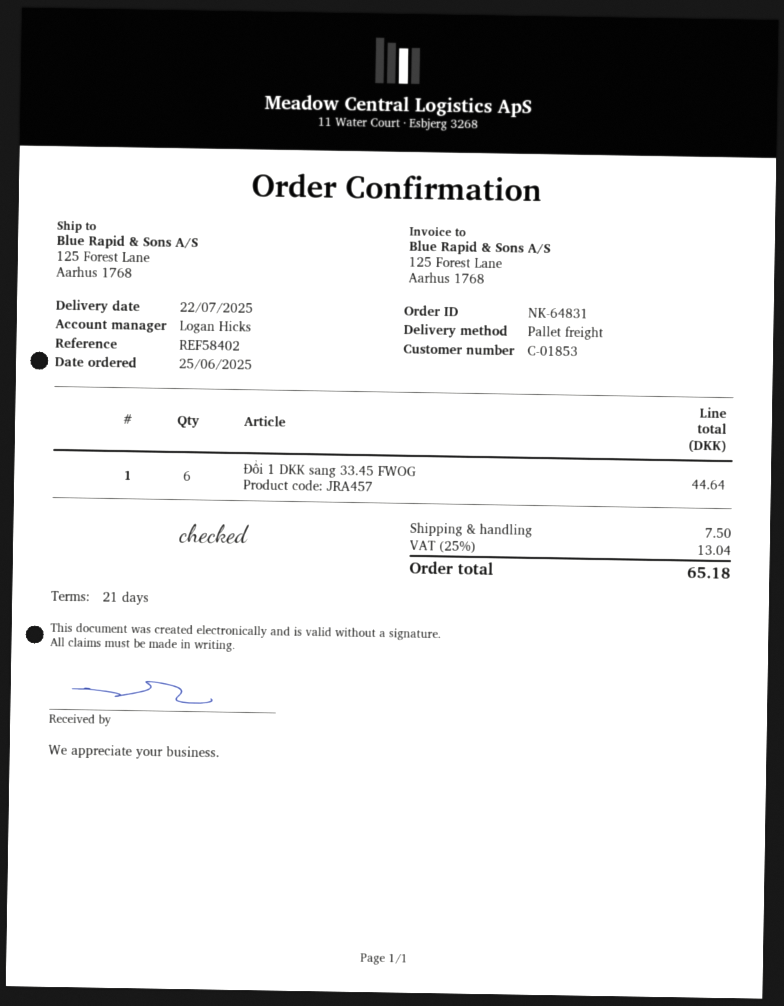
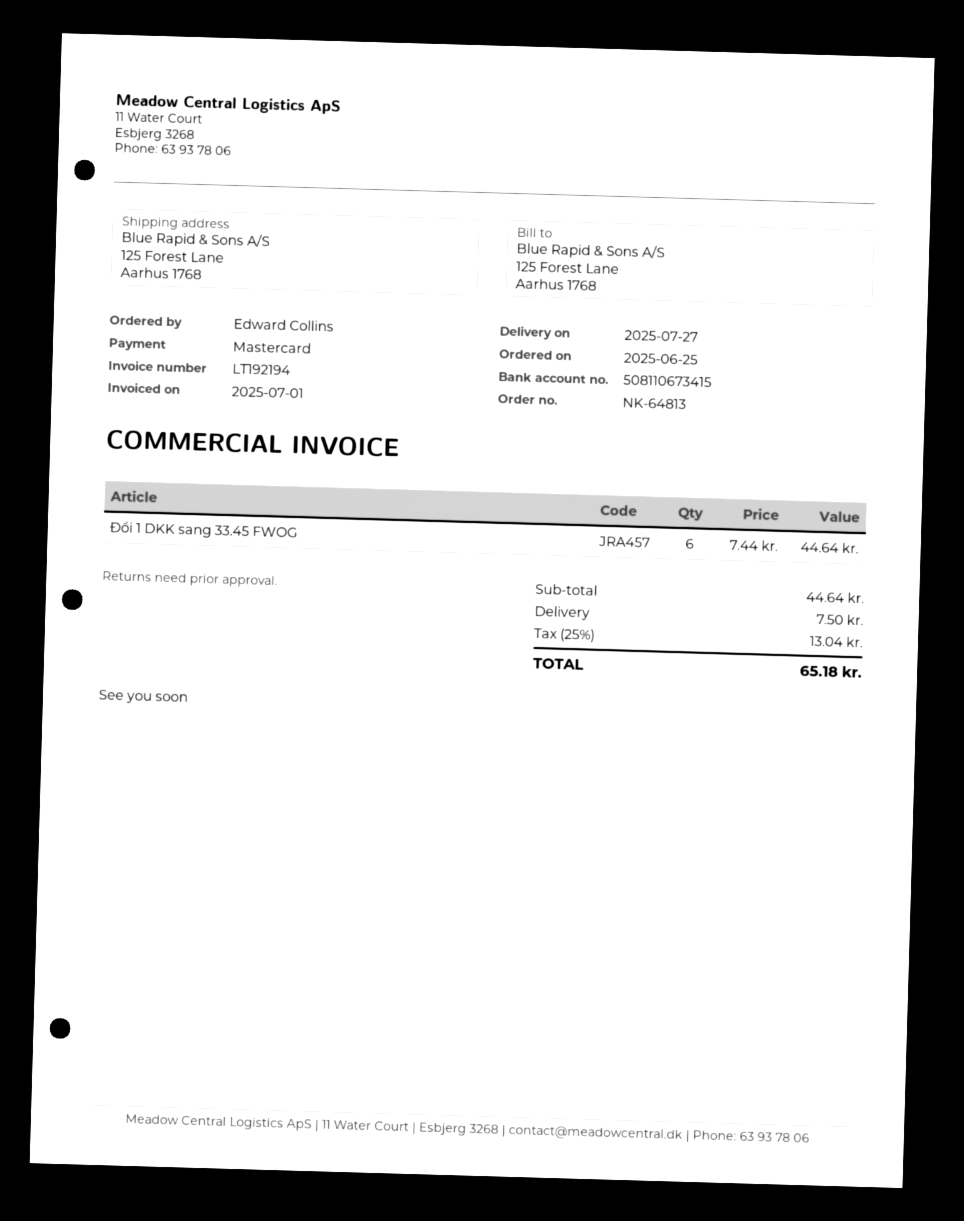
order number: NK-64831 -> NK-64813
delivery date: 2025-07-22 -> 2025-07-27

